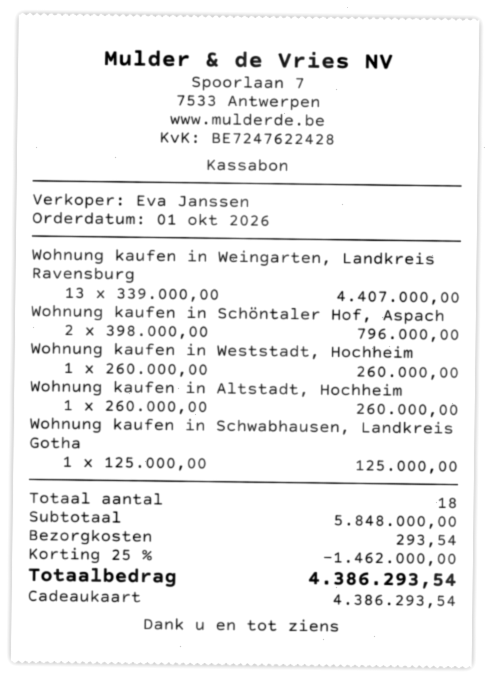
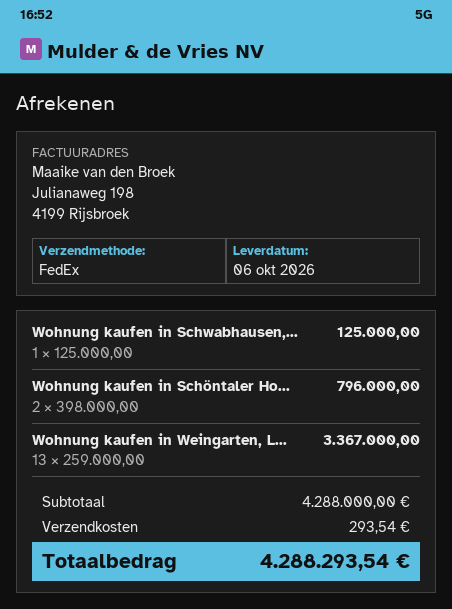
Wohnung kaufen in Weingarten, Landkreis Ravensburg: 13 x 339000.00 = 4407000.00 -> 13 x 259000.00 = 3367000.00
Wohnung kaufen in Weststadt, Hochheim: 1 x 260000.00 = 260000.00 -> none
Wohnung kaufen in Altstadt, Hochheim: 1 x 260000.00 = 260000.00 -> none
subtotal: 5848000.00 -> 4288000.00
discount: 25% = 1462000.00 -> none
total: 4386293.54 -> 4288293.54

